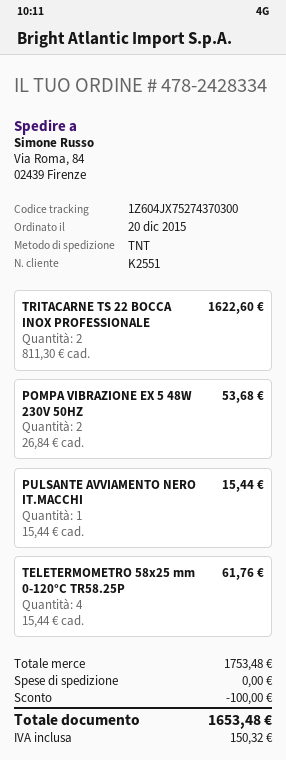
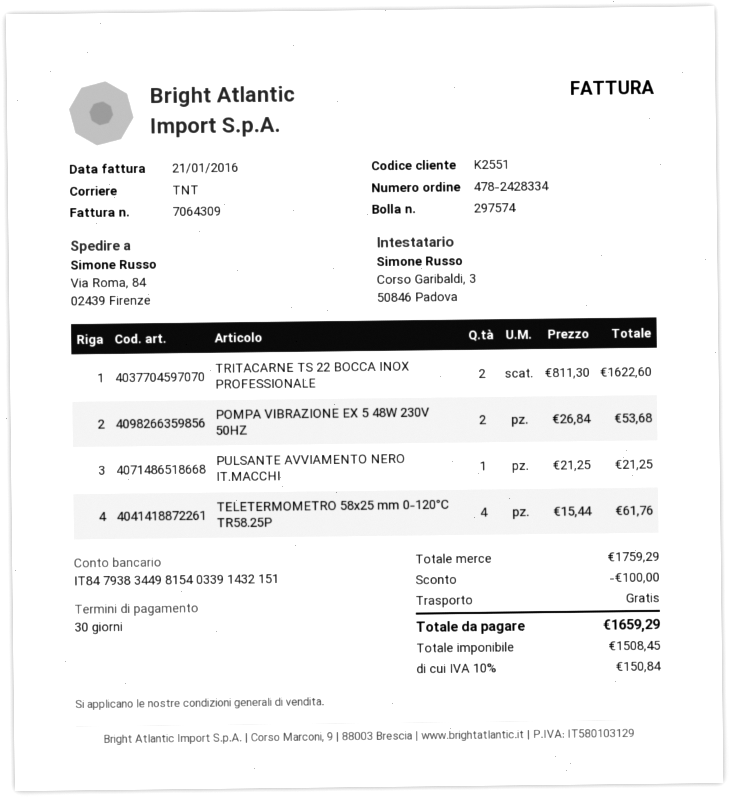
PULSANTE AVVIAMENTO NERO IT.MACCHI: 1 x 15.44 = 15.44 -> 1 x 21.25 = 21.25
subtotal: 1753.48 -> 1759.29
tax: 150.32 -> 150.84
total: 1653.48 -> 1659.29

